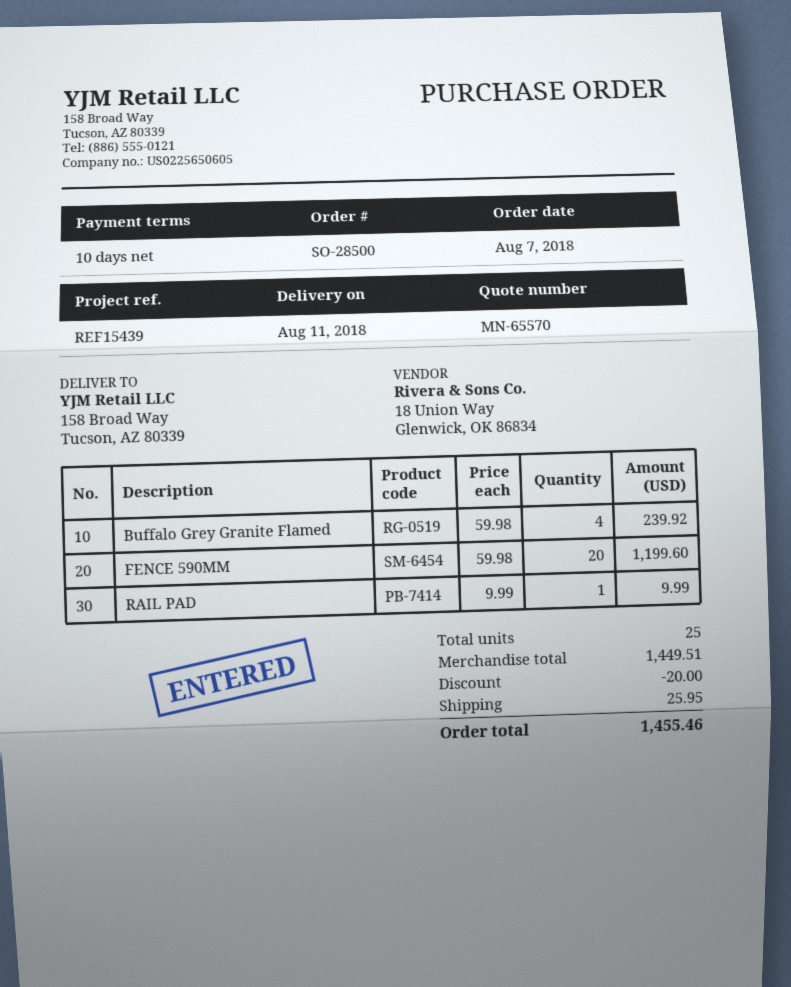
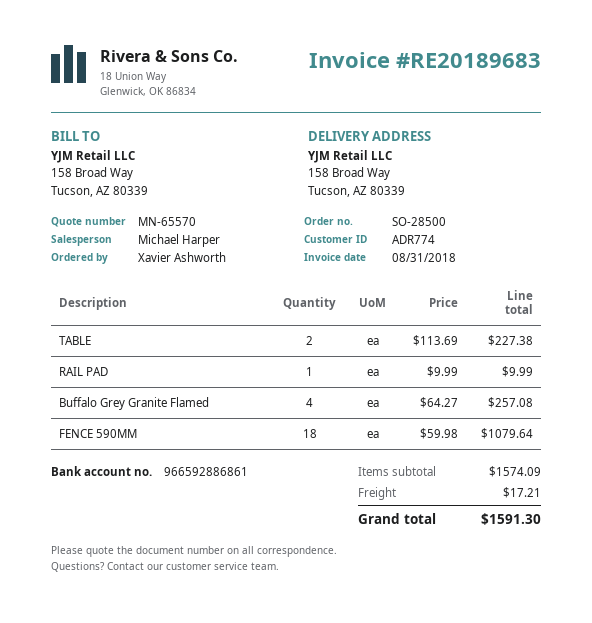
Buffalo Grey Granite Flamed: 4 x 59.98 = 239.92 -> 4 x 64.27 = 257.08
FENCE 590MM: 20 x 59.98 = 1199.60 -> 18 x 59.98 = 1079.64
TABLE: none -> 2 x 113.69 = 227.38
subtotal: 1449.51 -> 1574.09
discount: 20.00 -> none
shipping: 25.95 -> 17.21
total: 1455.46 -> 1591.30

